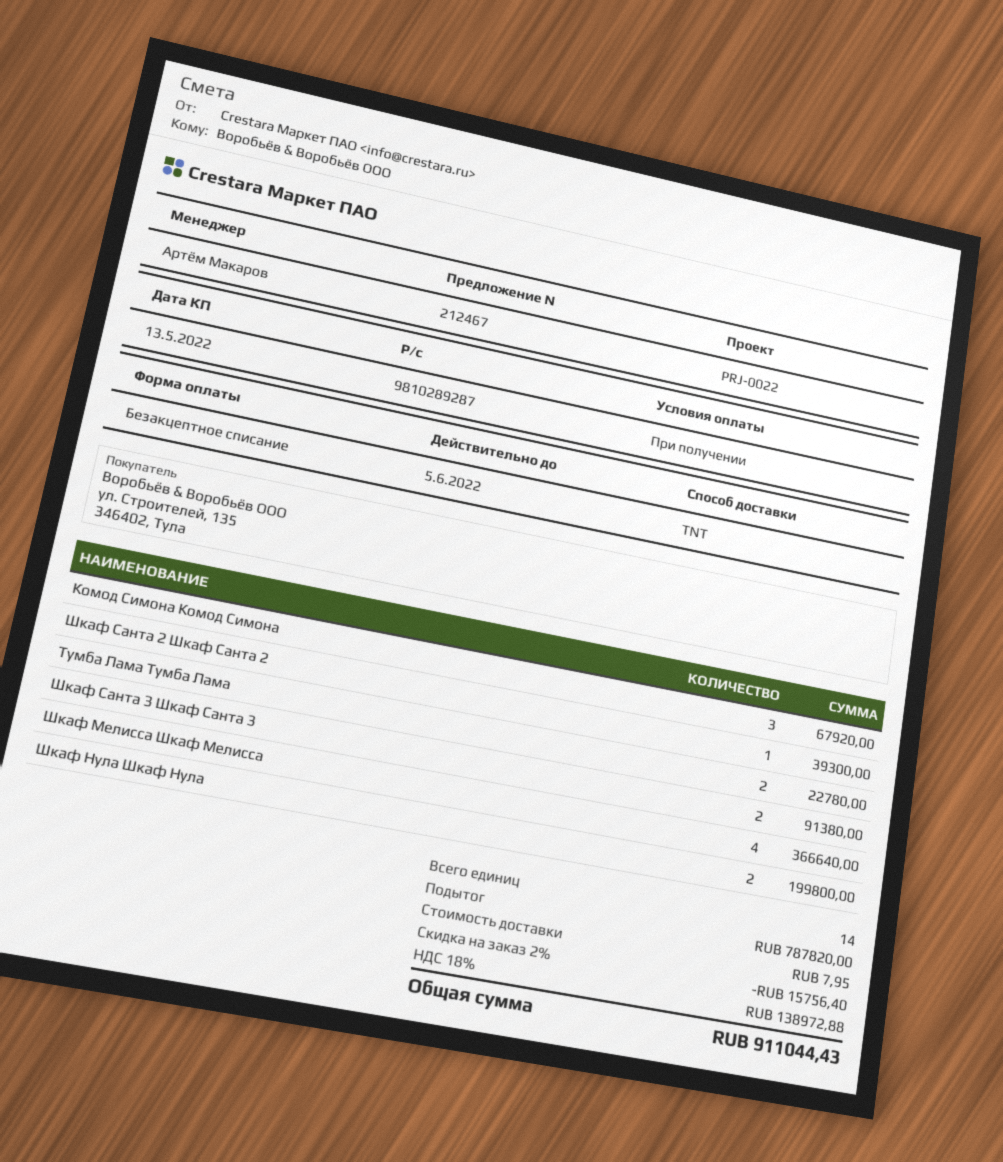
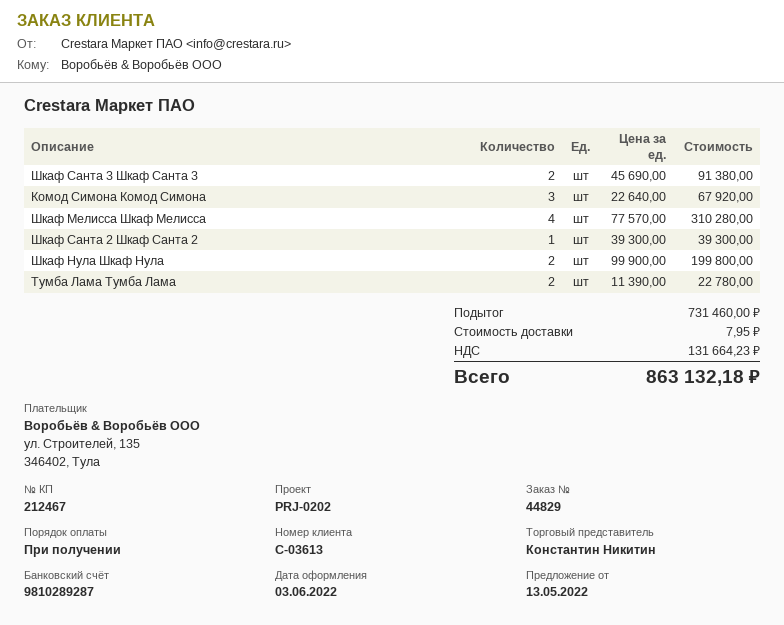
reference: PRJ-0022 -> PRJ-0202
sales rep: Артём Макаров -> Константин Никитин
Шкаф Мелисса Шкаф Мелисса: 4 for 366640.00 -> 4 for 310280.00
subtotal: 787820.00 -> 731460.00
discount: 2% = 15756.40 -> none
tax: 138972.88 -> 131664.23
total: 911044.43 -> 863132.18

